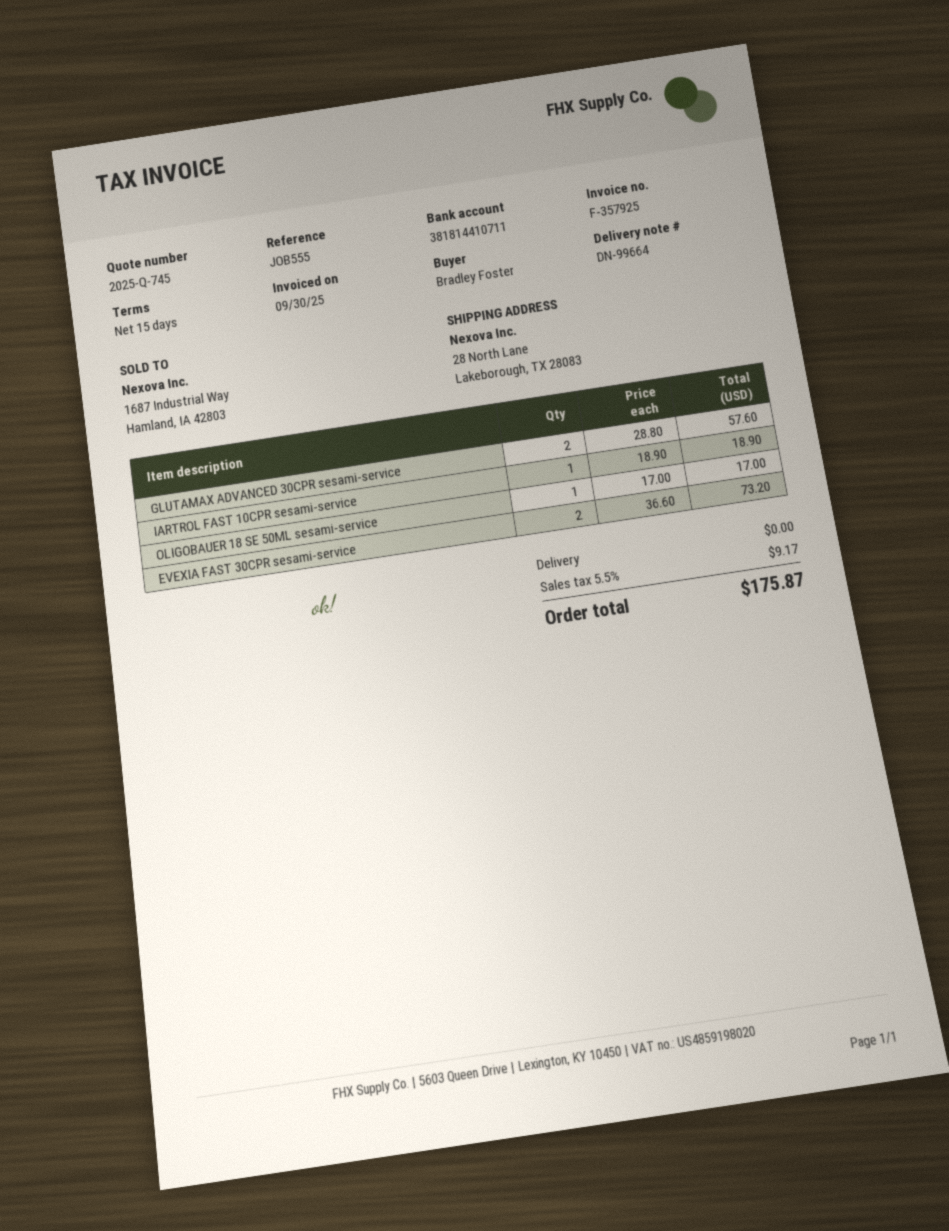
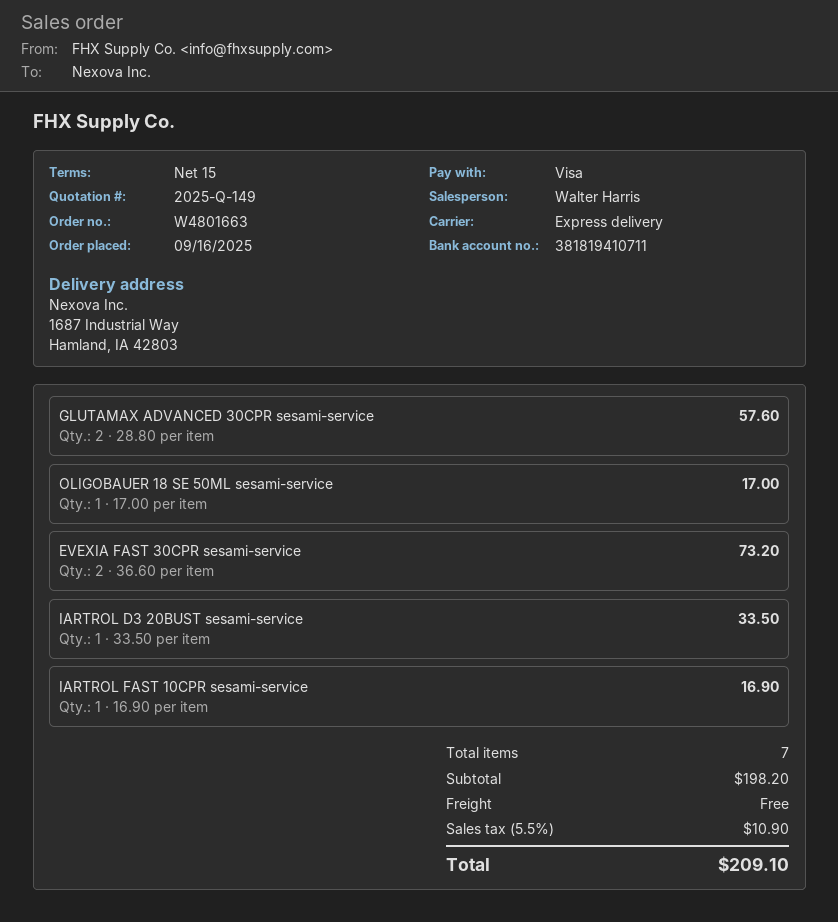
quote number: 2025-Q-745 -> 2025-Q-149
bank account: 381814410711 -> 381819410711
ship to: 28 North Lane, Lakeborough, TX 28083 -> 1687 Industrial Way, Hamland, IA 42803
IARTROL FAST 10CPR sesami-service: 1 x 18.90 = 18.90 -> 1 x 16.90 = 16.90
IARTROL D3 20BUST sesami-service: none -> 1 x 33.50 = 33.50
tax: 5.5% = 9.17 -> 5.5% = 10.90
total: 175.87 -> 209.10

